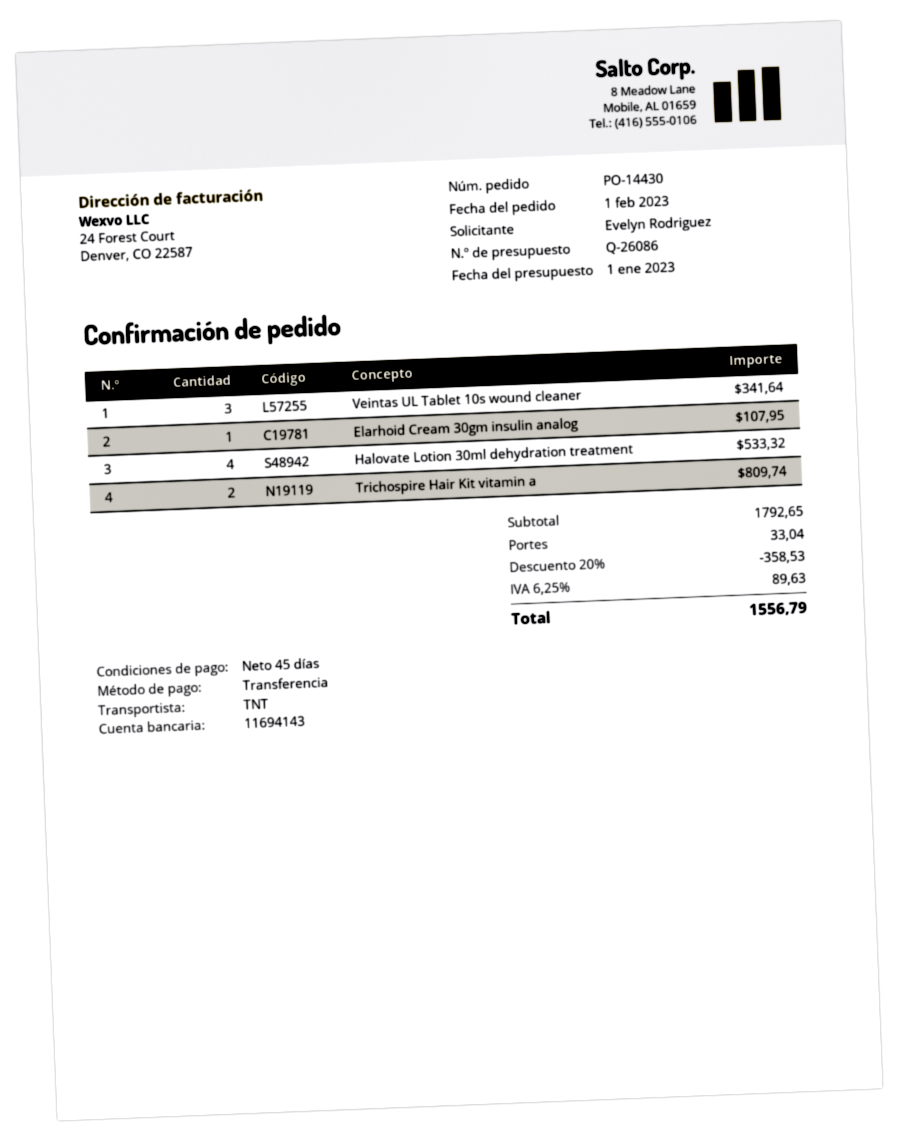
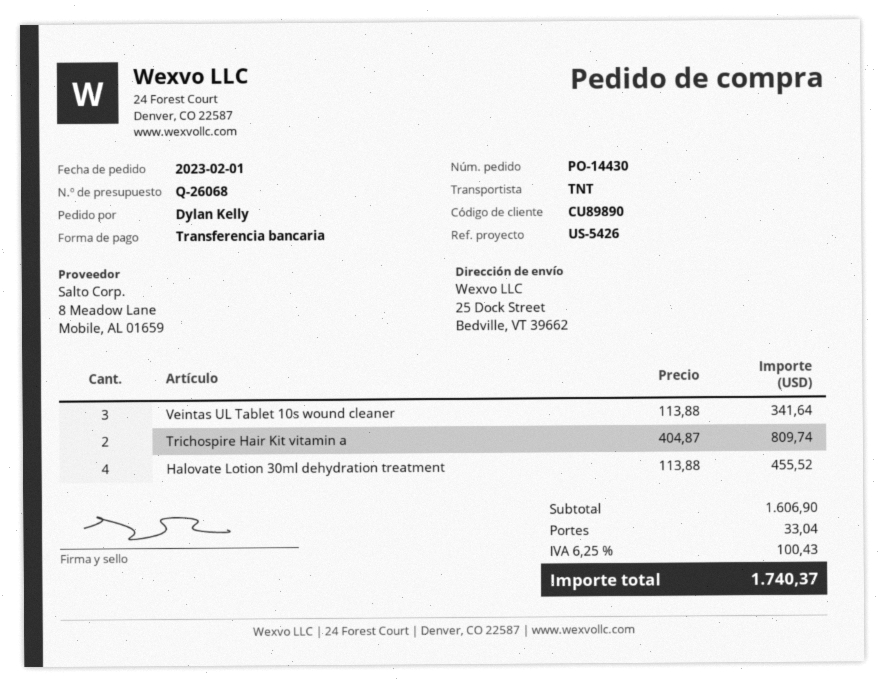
quote number: Q-26086 -> Q-26068
ordered by: Evelyn Rodriguez -> Dylan Kelly
Elarhoid Cream 30gm insulin analog: 1 for 107.95 -> none
Halovate Lotion 30ml dehydration treatment: 4 for 533.32 -> 4 for 455.52
subtotal: 1792.65 -> 1606.90
discount: 20% = 358.53 -> none
tax: 6.25% = 89.63 -> 6.25% = 100.43
total: 1556.79 -> 1740.37

